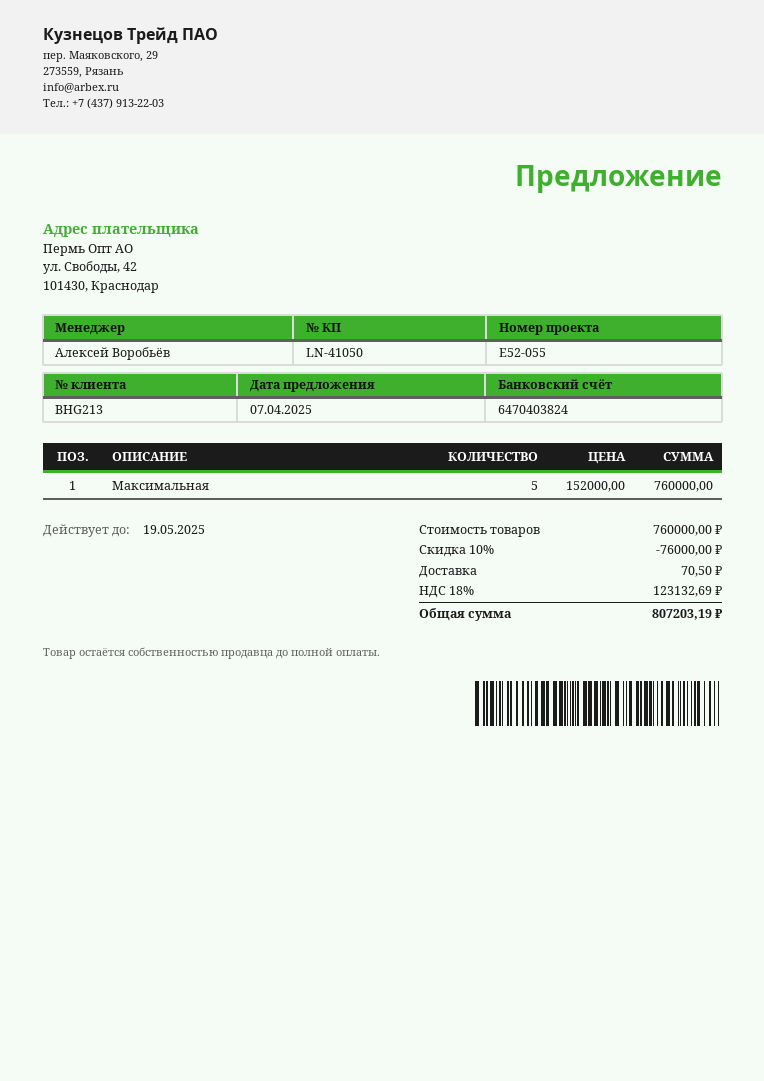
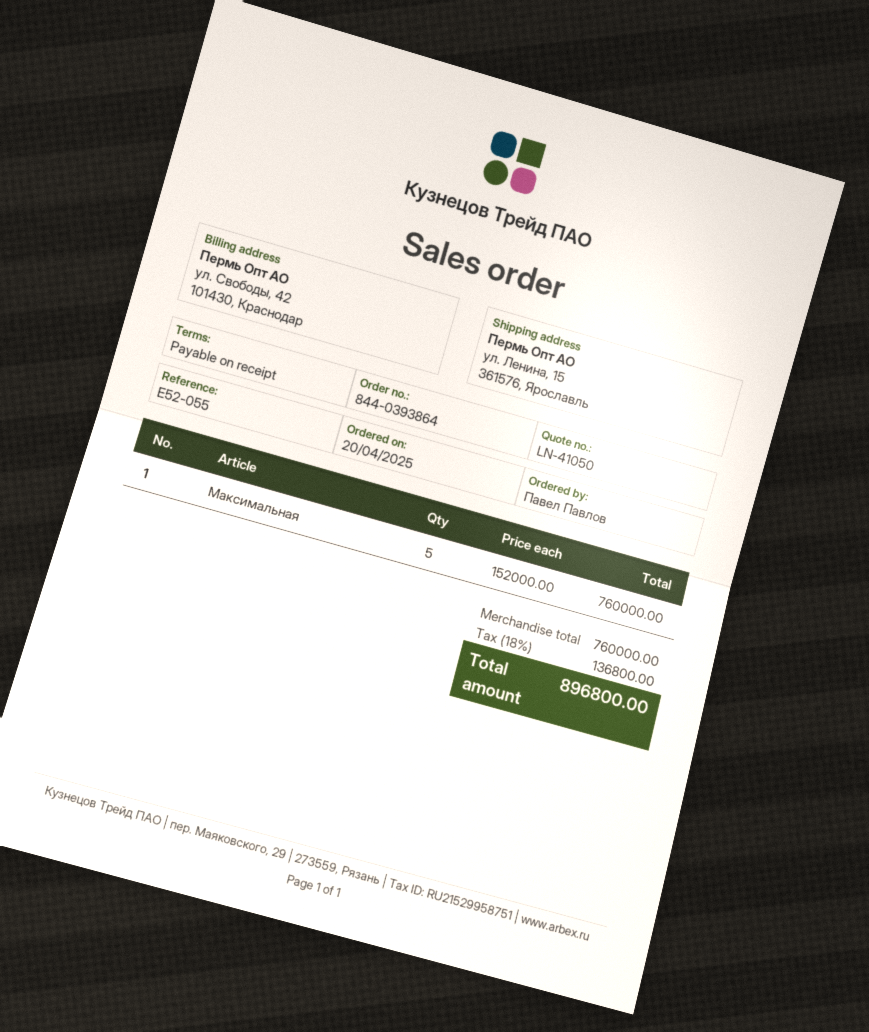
discount: 10% = 76000.00 -> none
shipping: 70.50 -> none
tax: 18% = 123132.69 -> 18% = 136800.00
total: 807203.19 -> 896800.00

